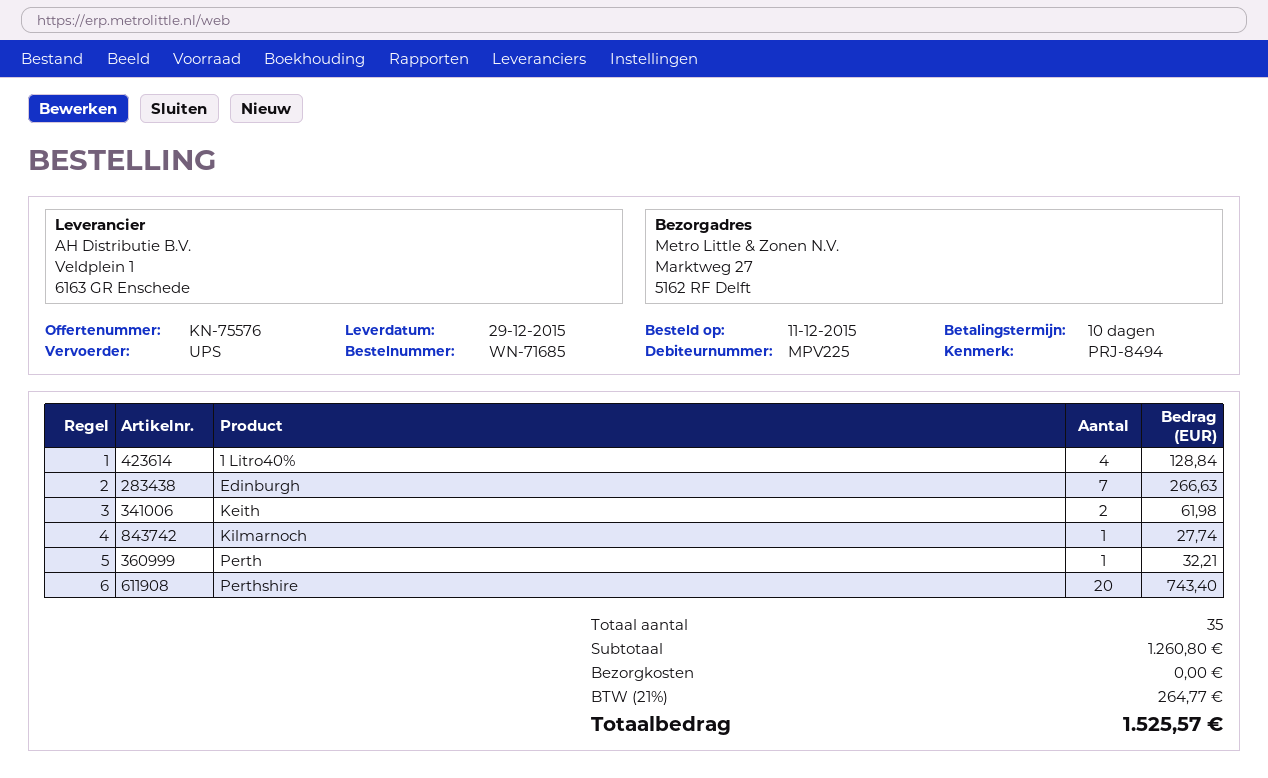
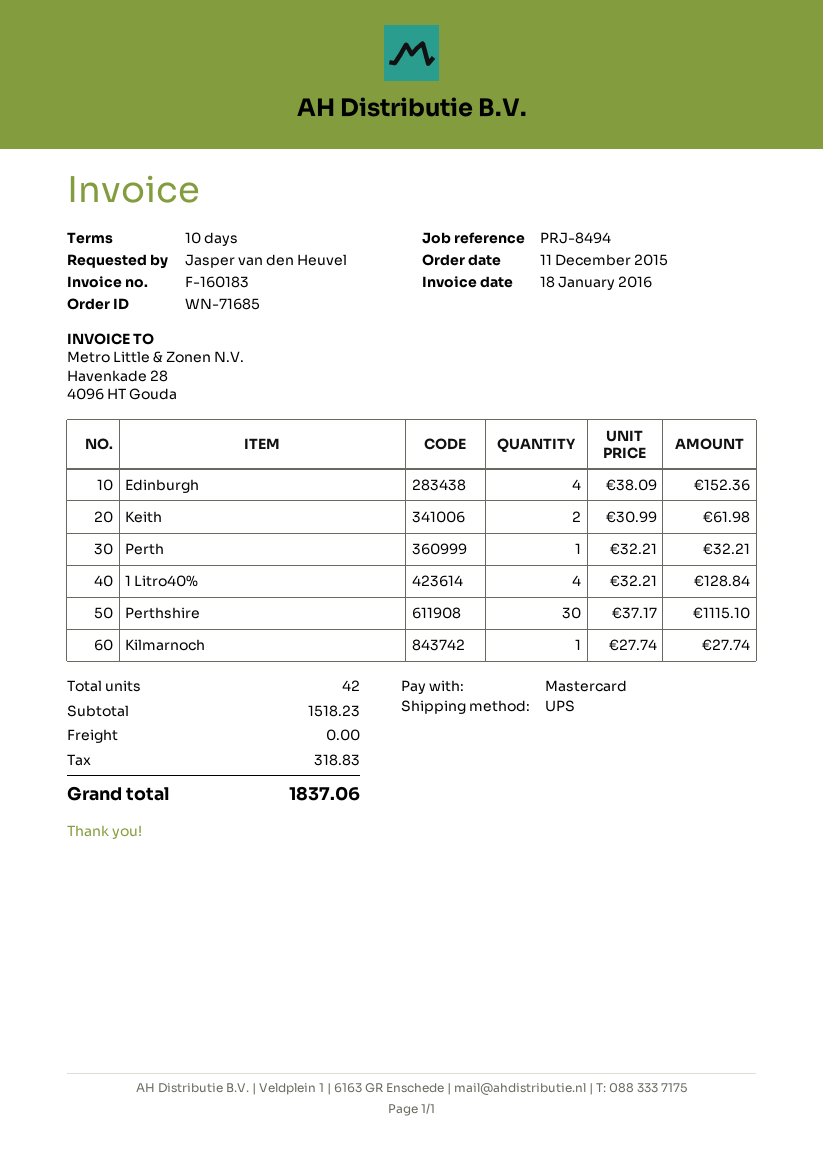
Edinburgh: 7 for 266.63 -> 4 for 152.36
Perthshire: 20 for 743.40 -> 30 for 1115.10
total quantity: 35 -> 42
subtotal: 1260.80 -> 1518.23
tax: 264.77 -> 318.83
total: 1525.57 -> 1837.06

